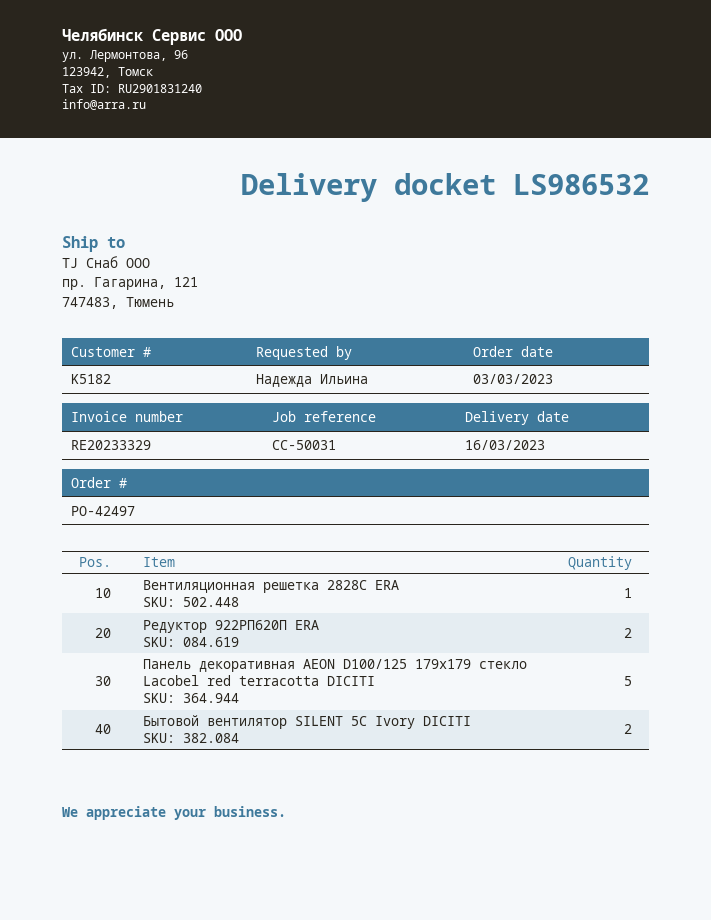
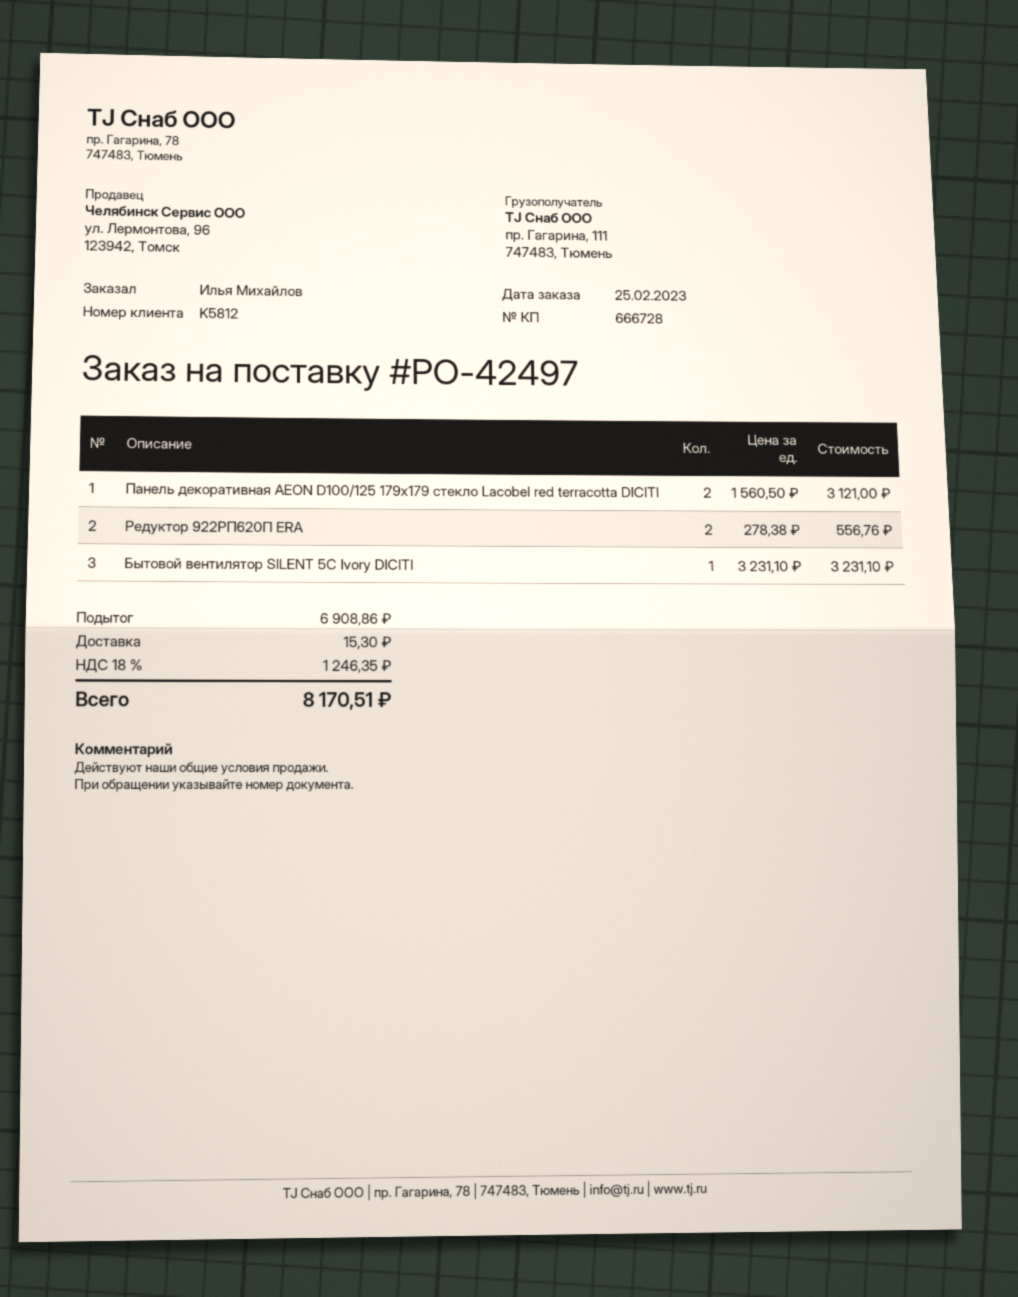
order date: 2023-03-03 -> 2023-02-25
customer number: K5182 -> K5812
ordered by: Надежда Ильина -> Илья Михайлов
ship to: пр. Гагарина, 121, 747483, Тюмень -> пр. Гагарина, 111, 747483, Тюмень
Вентиляционная решетка 2828С ERA: 1 -> none
Панель декоративная AEON D100/125 179х179 стекло Lacobel red terracotta DICITI: 5 -> 2
Бытовой вентилятор SILENT 5C Ivory DICITI: 2 -> 1

